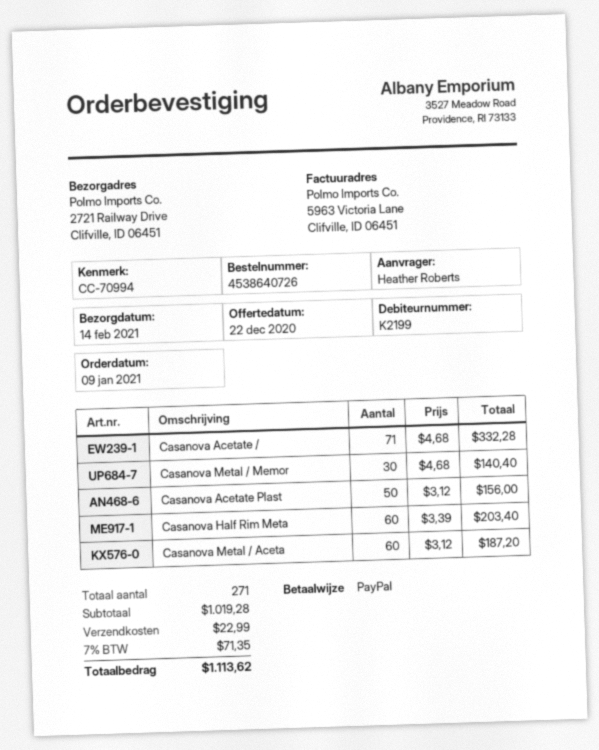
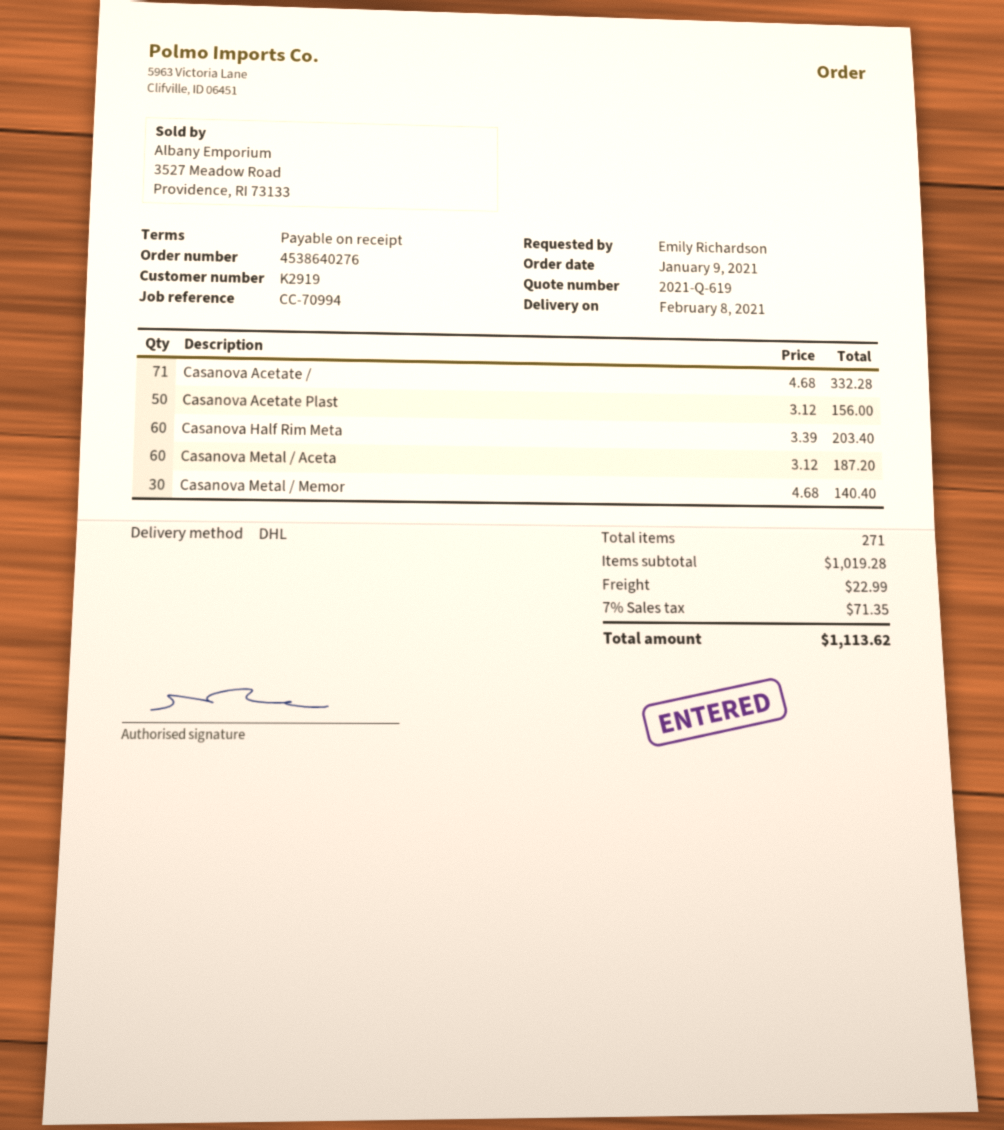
order number: 4538640726 -> 4538640276
delivery date: 2021-02-14 -> 2021-02-08
customer number: K2199 -> K2919
ordered by: Heather Roberts -> Emily Richardson

